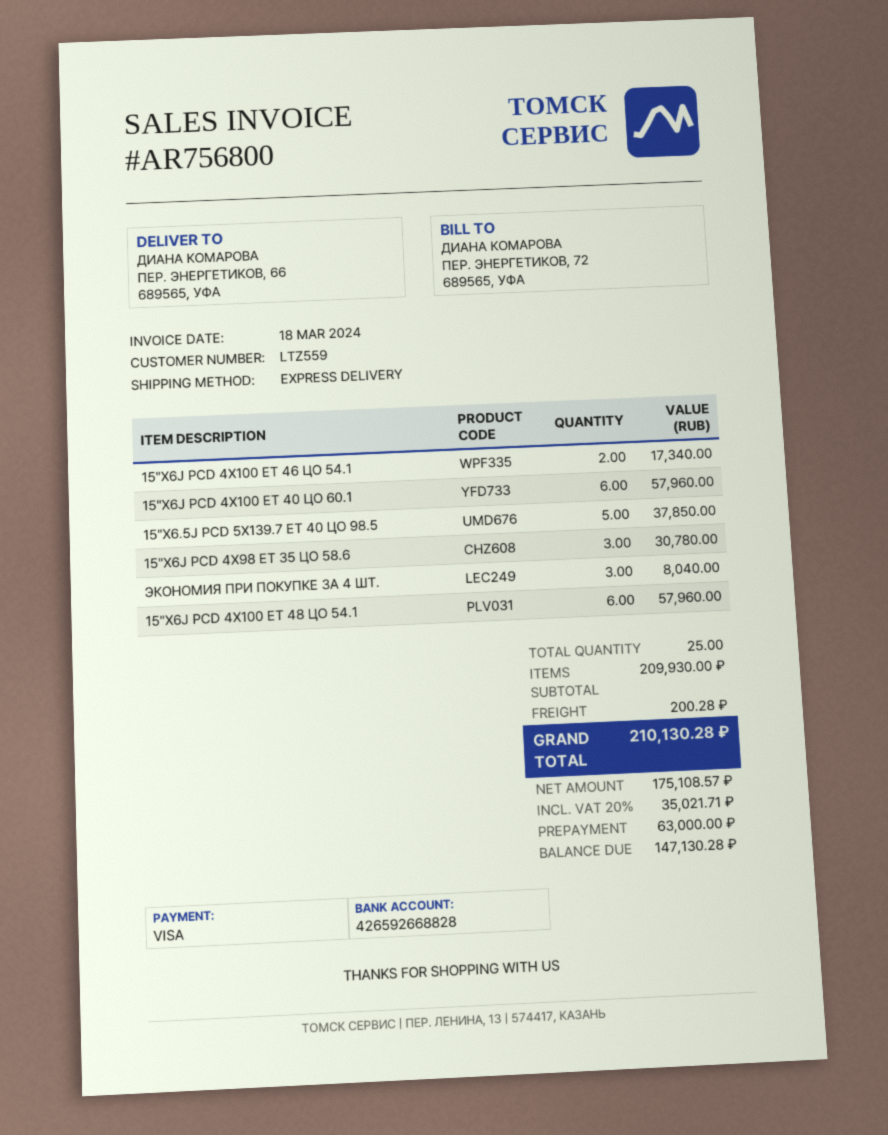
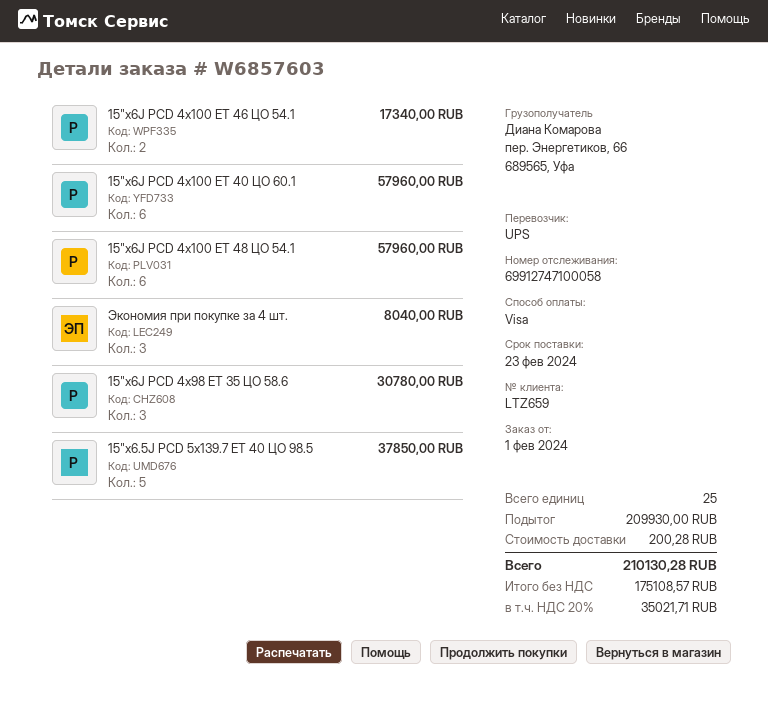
customer number: LTZ559 -> LTZ659
shipping method: express -> UPS

